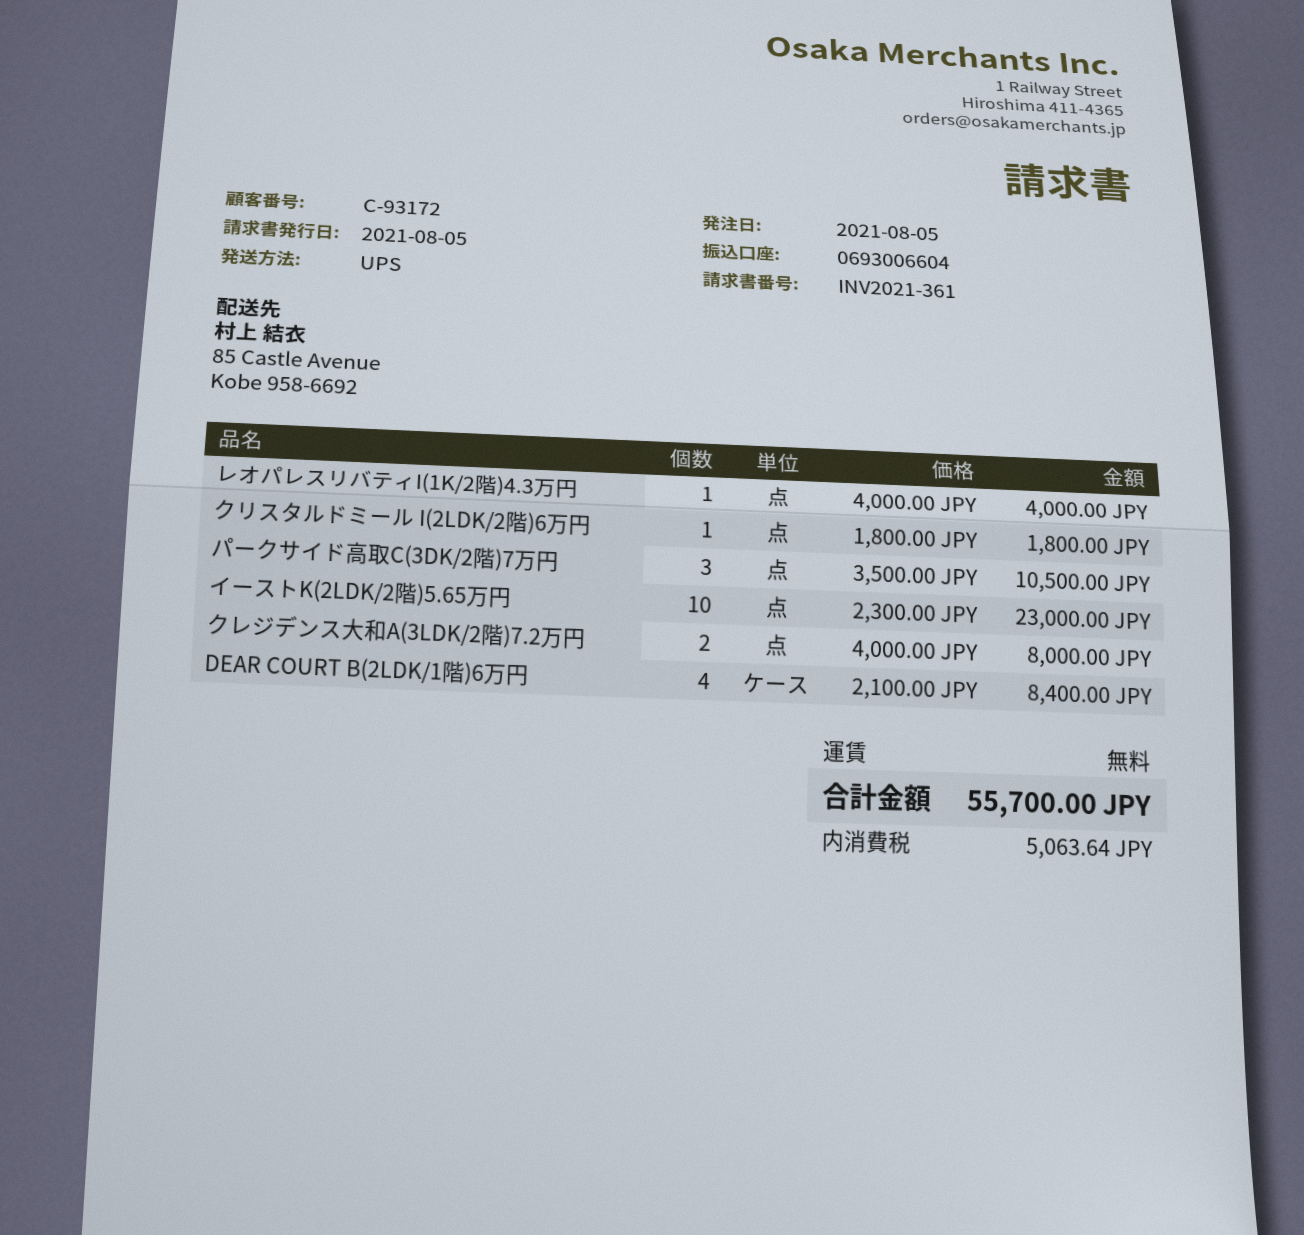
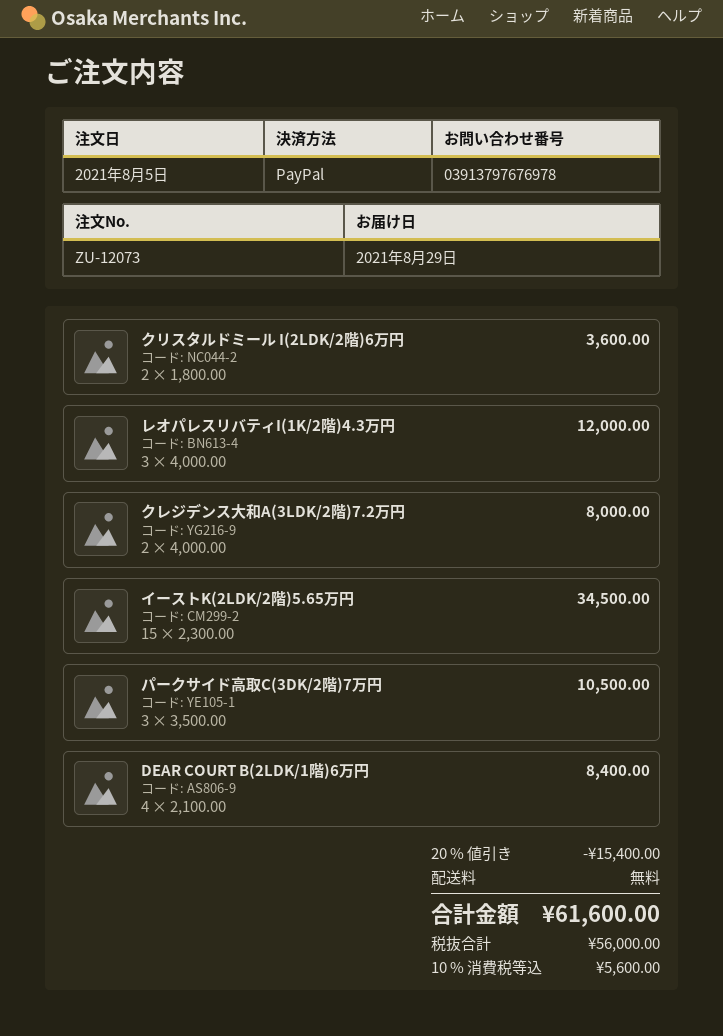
レオパレスリバティI(1K/2階)4.3万円: 1 x 4000.00 = 4000.00 -> 3 x 4000.00 = 12000.00
クリスタルドミール I(2LDK/2階)6万円: 1 x 1800.00 = 1800.00 -> 2 x 1800.00 = 3600.00
イーストK(2LDK/2階)5.65万円: 10 x 2300.00 = 23000.00 -> 15 x 2300.00 = 34500.00
discount: none -> 20% = 15400.00
tax: 5063.64 -> 5600.00
total: 55700.00 -> 61600.00

